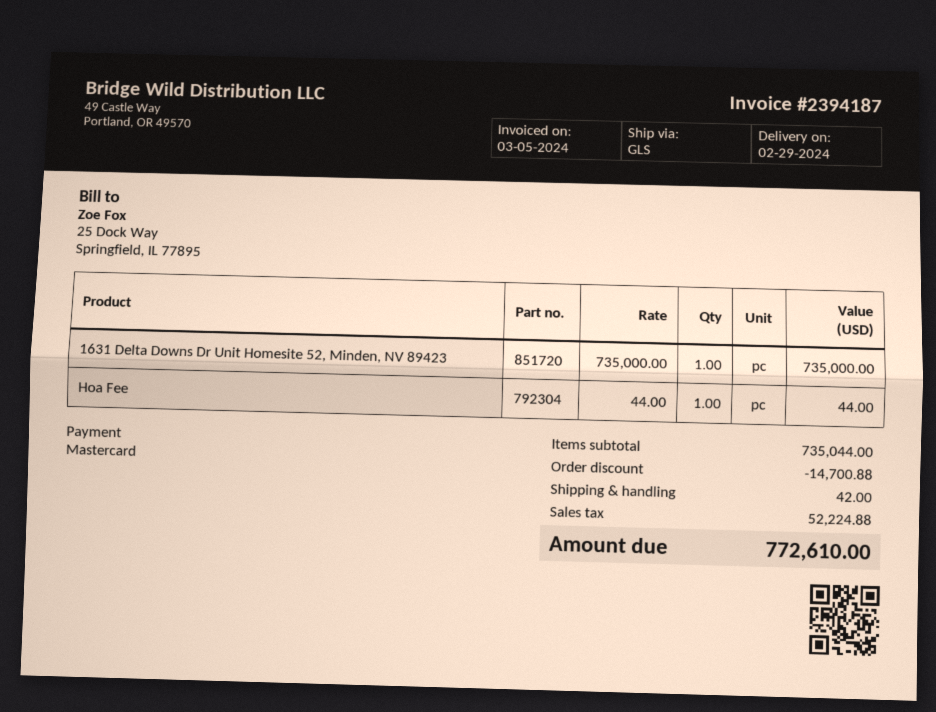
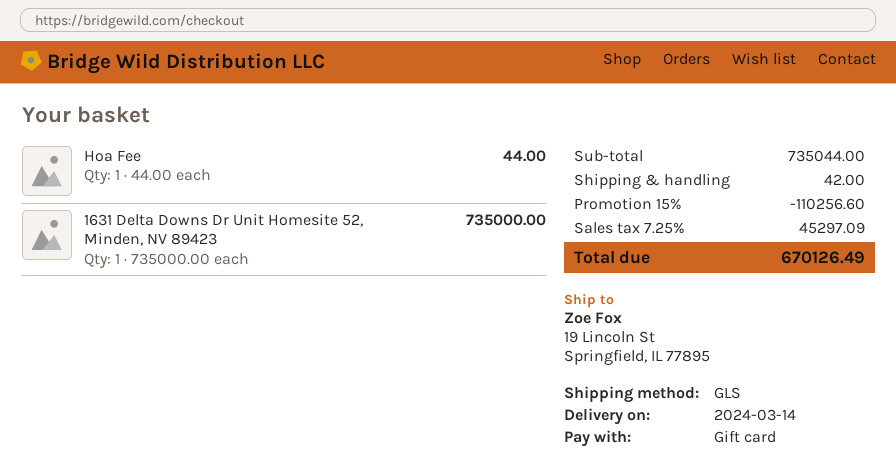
delivery date: 2024-02-29 -> 2024-03-14
payment method: Mastercard -> gift card
discount: 14700.88 -> 110256.60
tax: 52224.88 -> 45297.09
total: 772610.00 -> 670126.49

